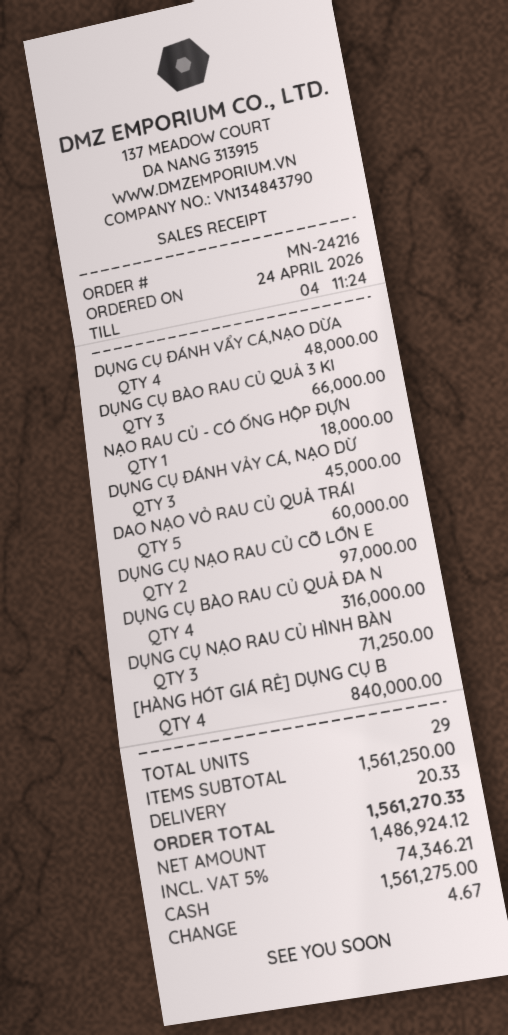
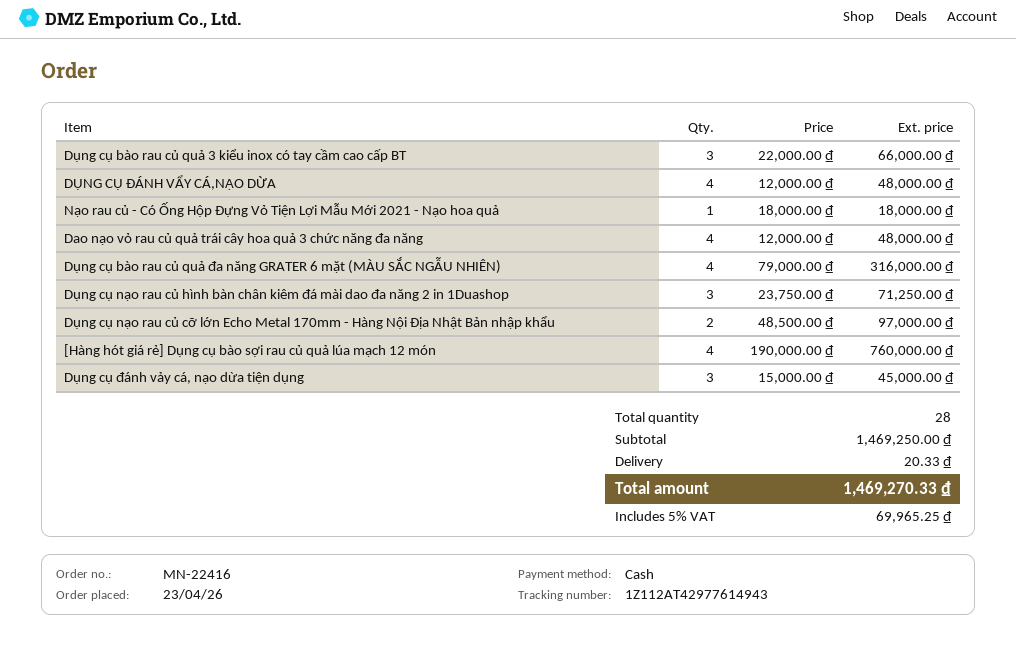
order number: MN-24216 -> MN-22416
order date: 2026-04-24 -> 2026-04-23
DAO NẠO VỎ RAU CỦ QUẢ TRÁI: 5 for 60000.00 -> 4 for 48000.00
[HÀNG HÓT GIÁ RẺ] DỤNG CỤ B: 4 for 840000.00 -> 4 for 760000.00
total quantity: 29 -> 28
subtotal: 1561250.00 -> 1469250.00
tax: 5% = 74346.21 -> 5% = 69965.25
total: 1561270.33 -> 1469270.33

